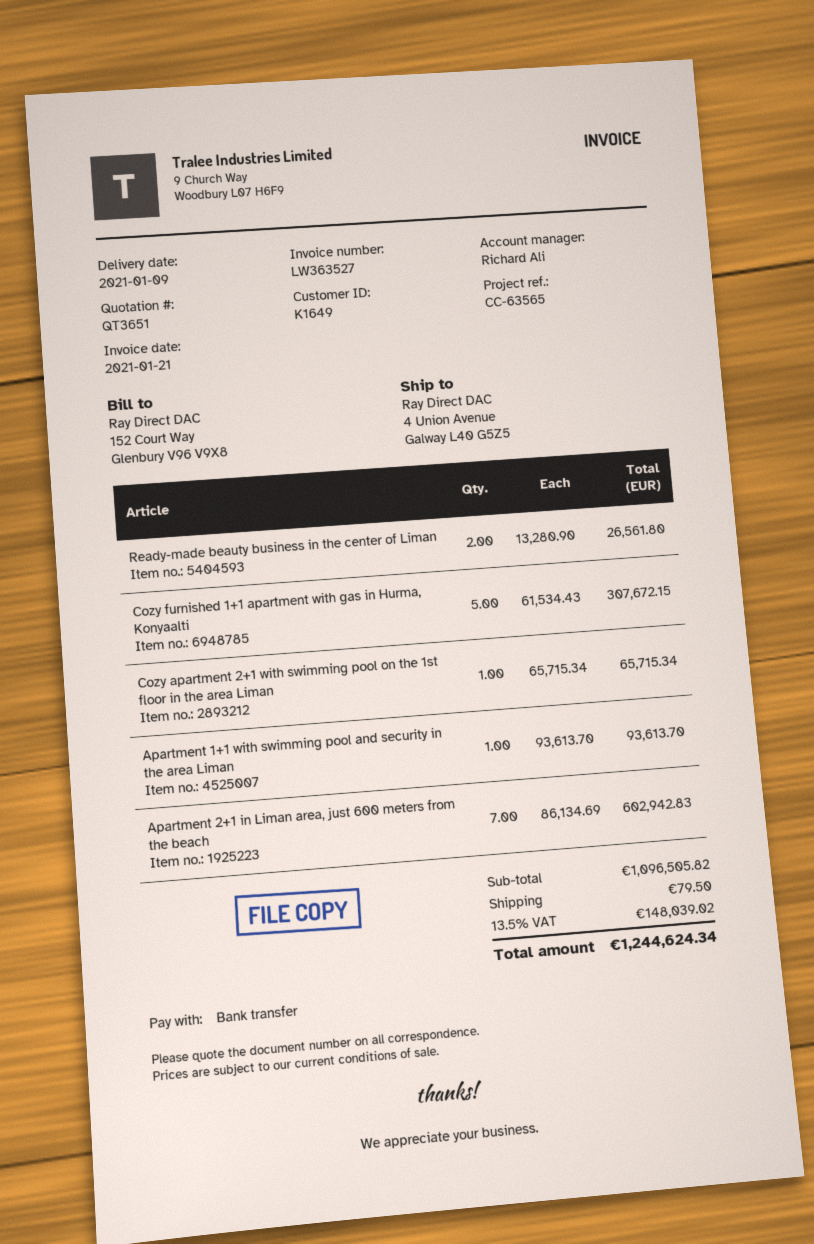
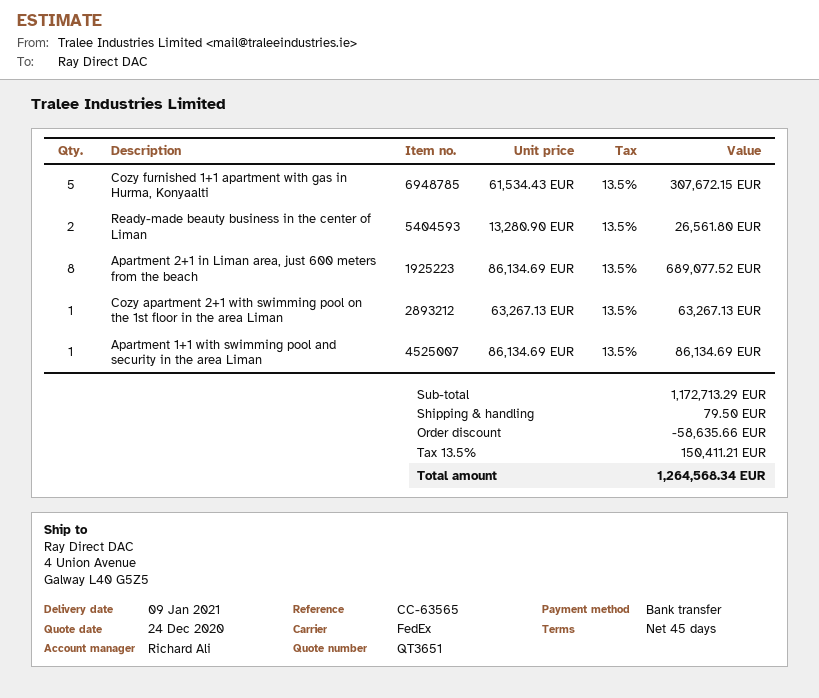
Cozy apartment 2+1 with swimming pool on the 1st floor in the area Liman: 1 x 65715.34 = 65715.34 -> 1 x 63267.13 = 63267.13
Apartment 1+1 with swimming pool and security in the area Liman: 1 x 93613.70 = 93613.70 -> 1 x 86134.69 = 86134.69
Apartment 2+1 in Liman area, just 600 meters from the beach: 7 x 86134.69 = 602942.83 -> 8 x 86134.69 = 689077.52
subtotal: 1096505.82 -> 1172713.29
discount: none -> 58635.66
tax: 13.5% = 148039.02 -> 13.5% = 150411.21
total: 1244624.34 -> 1264568.34

